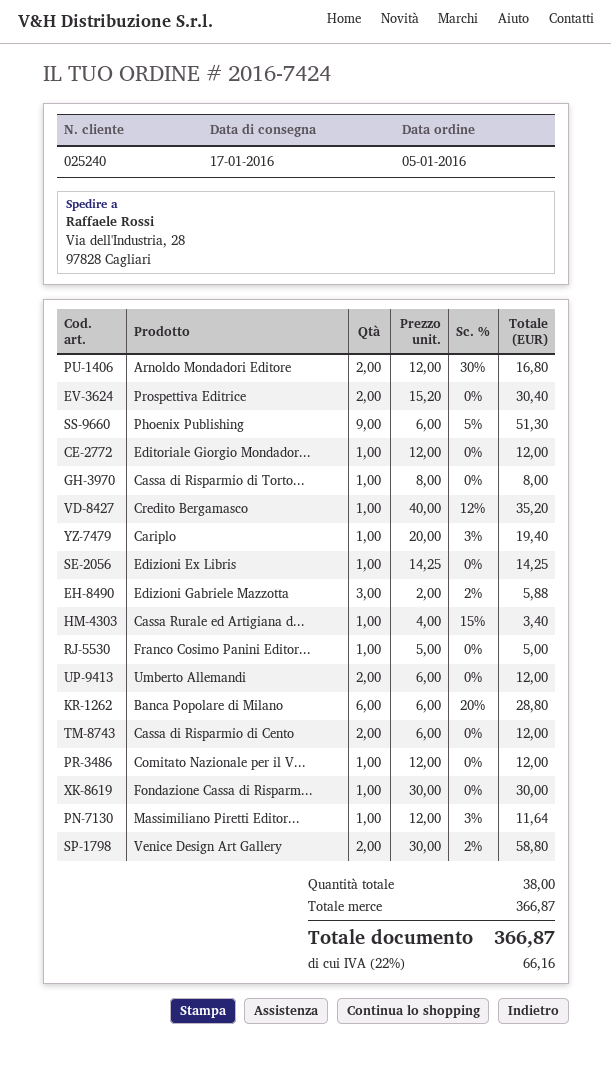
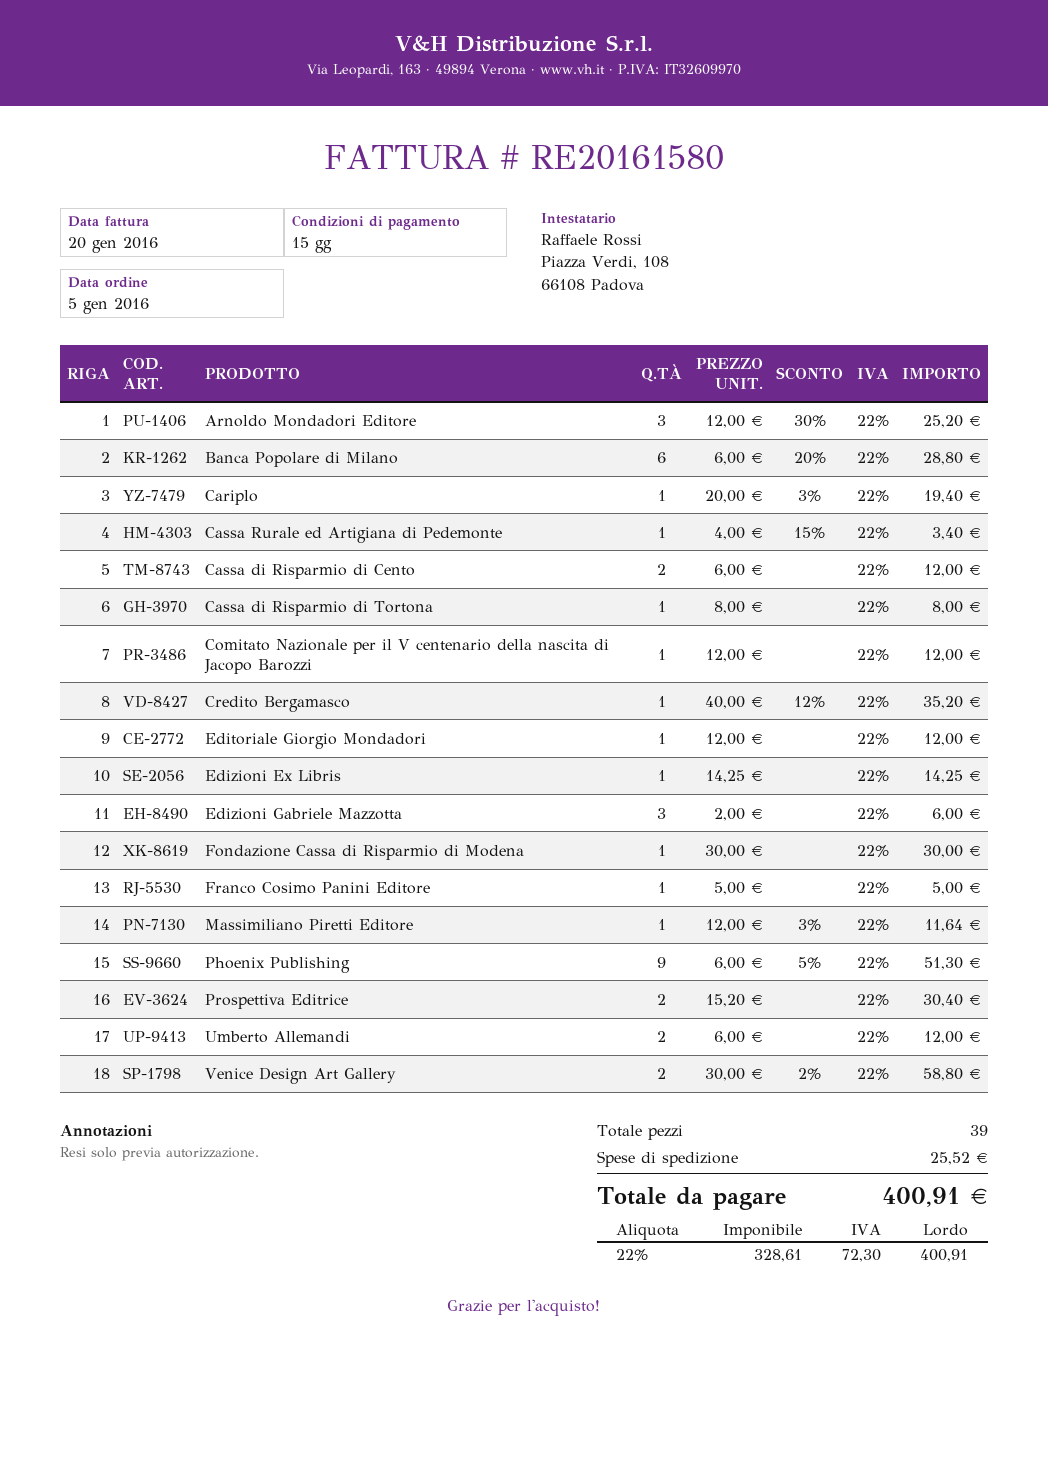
Arnoldo Mondadori Editore: 2 x 12.00 - 30% = 16.80 -> 3 x 12.00 - 30% = 25.20
Edizioni Gabriele Mazzotta: 3 x 2.00 - 2% = 5.88 -> 3 x 2.00 = 6.00
total quantity: 38 -> 39
shipping: none -> 25.52
tax: 22% = 66.16 -> 22% = 72.30
total: 366.87 -> 400.91

